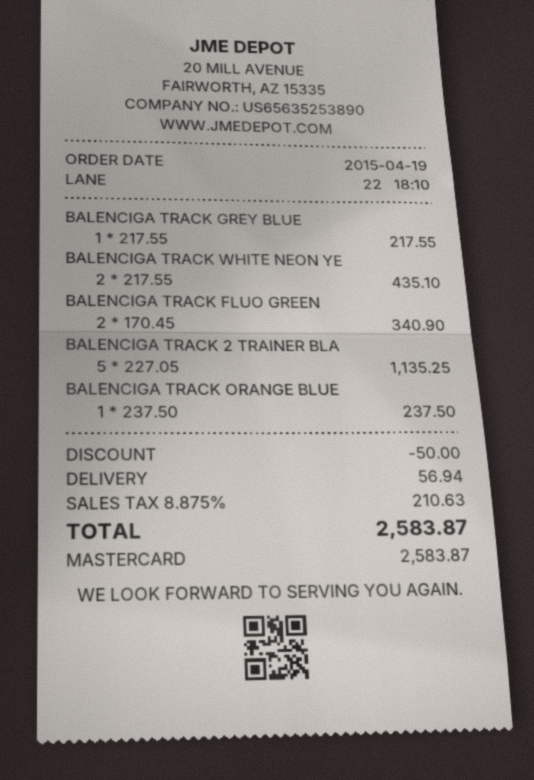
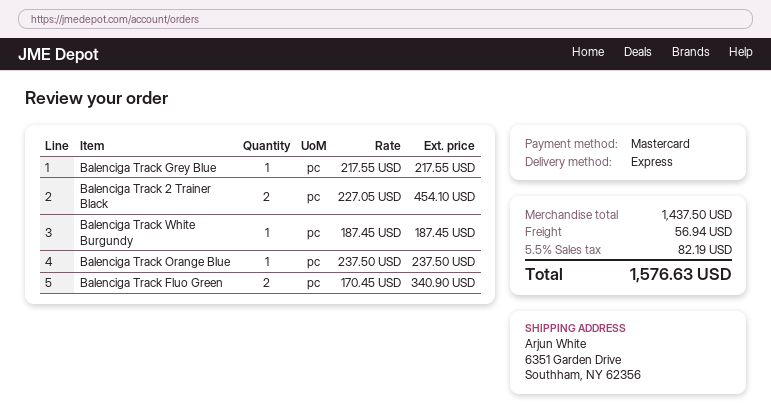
BALENCIGA TRACK WHITE NEON YE: 2 x 217.55 = 435.10 -> none
BALENCIGA TRACK 2 TRAINER BLA: 5 x 227.05 = 1135.25 -> 2 x 227.05 = 454.10
Balenciga Track White Burgundy: none -> 1 x 187.45 = 187.45
discount: 50.00 -> none
tax: 8.875% = 210.63 -> 5.5% = 82.19
total: 2583.87 -> 1576.63

